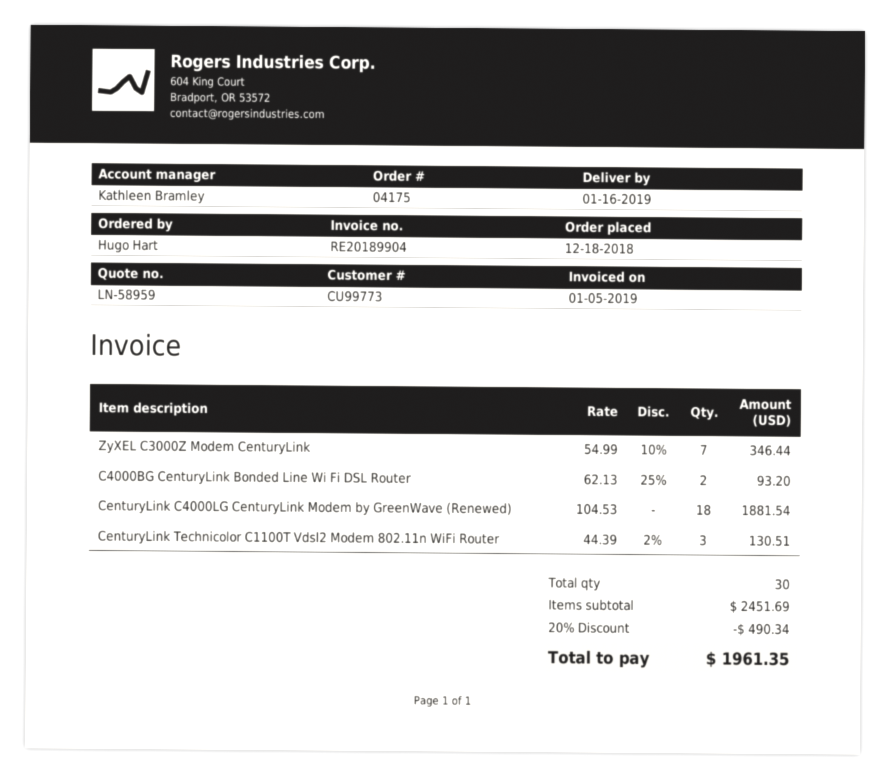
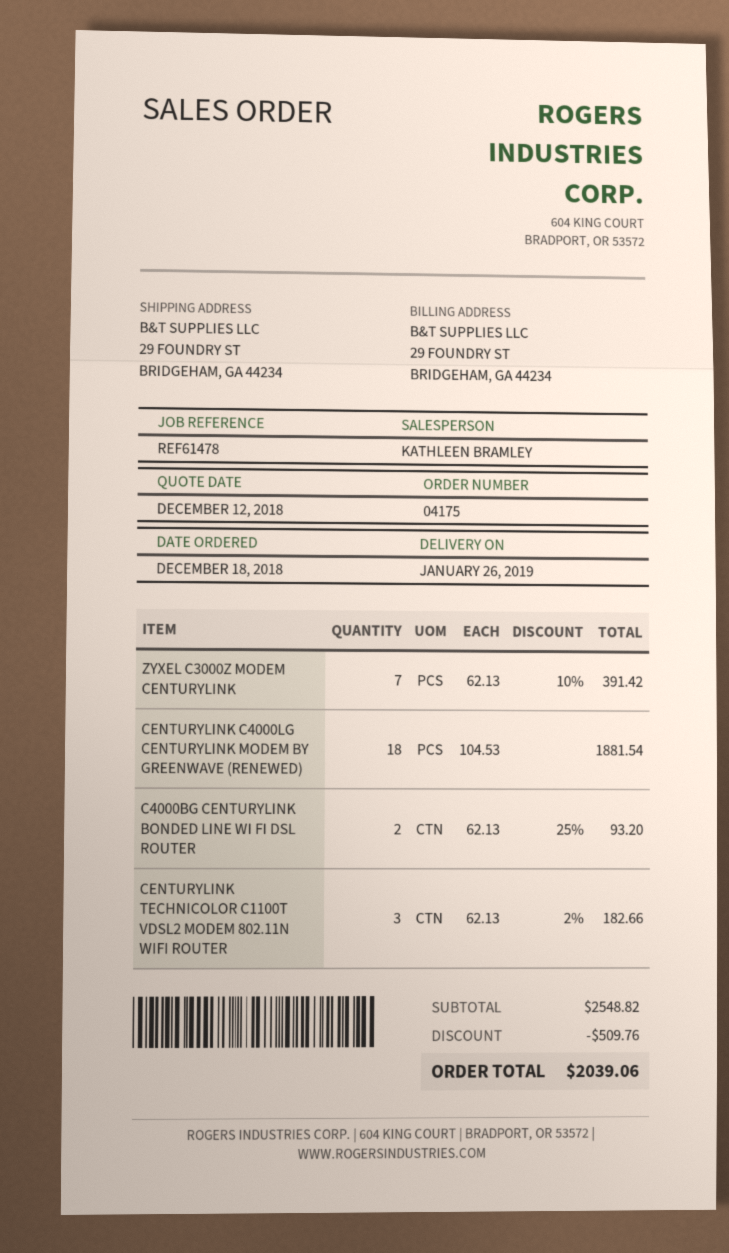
delivery date: 2019-01-16 -> 2019-01-26
ZyXEL C3000Z Modem CenturyLink: 7 x 54.99 - 10% = 346.44 -> 7 x 62.13 - 10% = 391.42
CenturyLink Technicolor C1100T Vdsl2 Modem 802.11n WiFi Router: 3 x 44.39 - 2% = 130.51 -> 3 x 62.13 - 2% = 182.66
subtotal: 2451.69 -> 2548.82
discount: 490.34 -> 509.76
total: 1961.35 -> 2039.06

